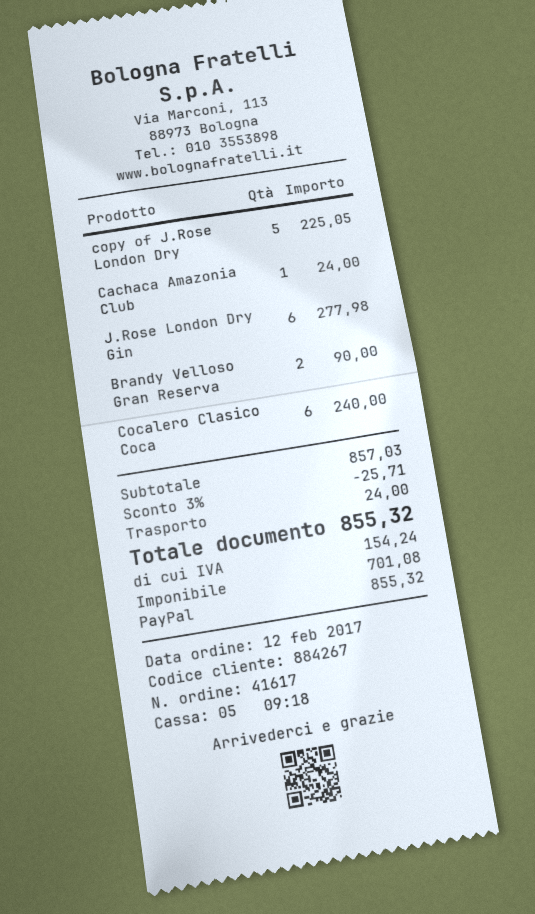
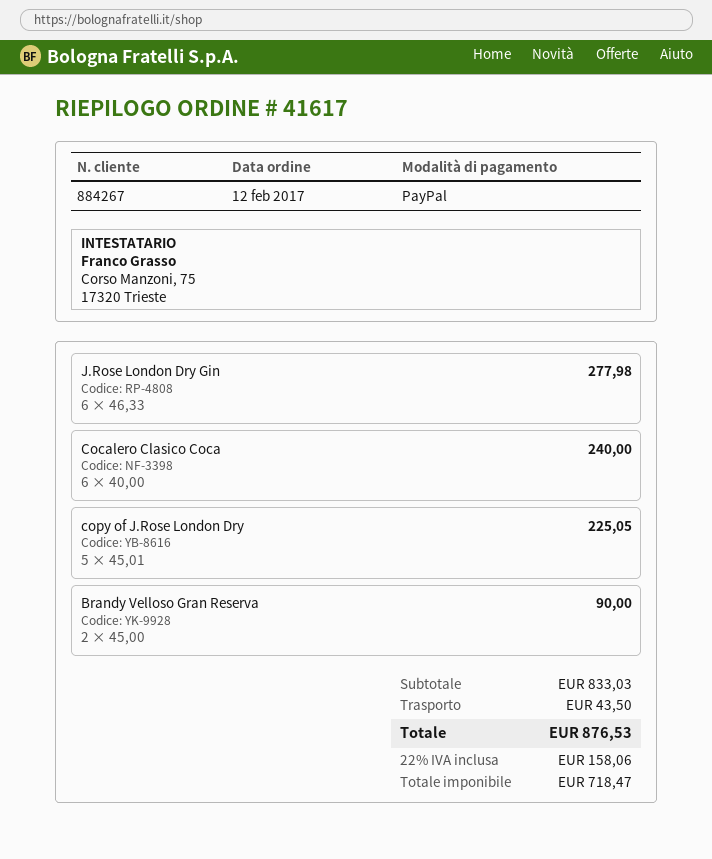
Cachaca Amazonia Club: 1 for 24.00 -> none
subtotal: 857.03 -> 833.03
discount: 3% = 25.71 -> none
shipping: 24.00 -> 43.50
net: 701.08 -> 718.47
tax: 154.24 -> 158.06
total: 855.32 -> 876.53

